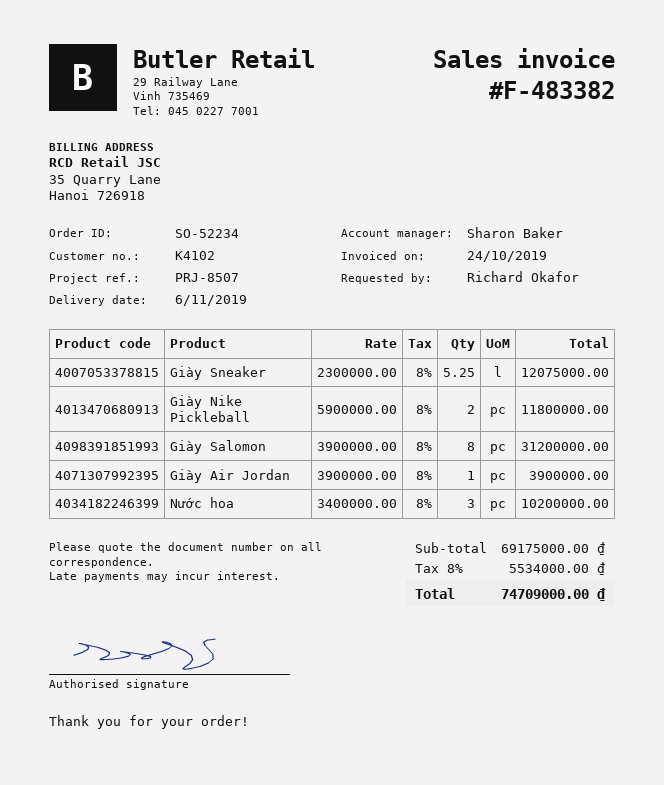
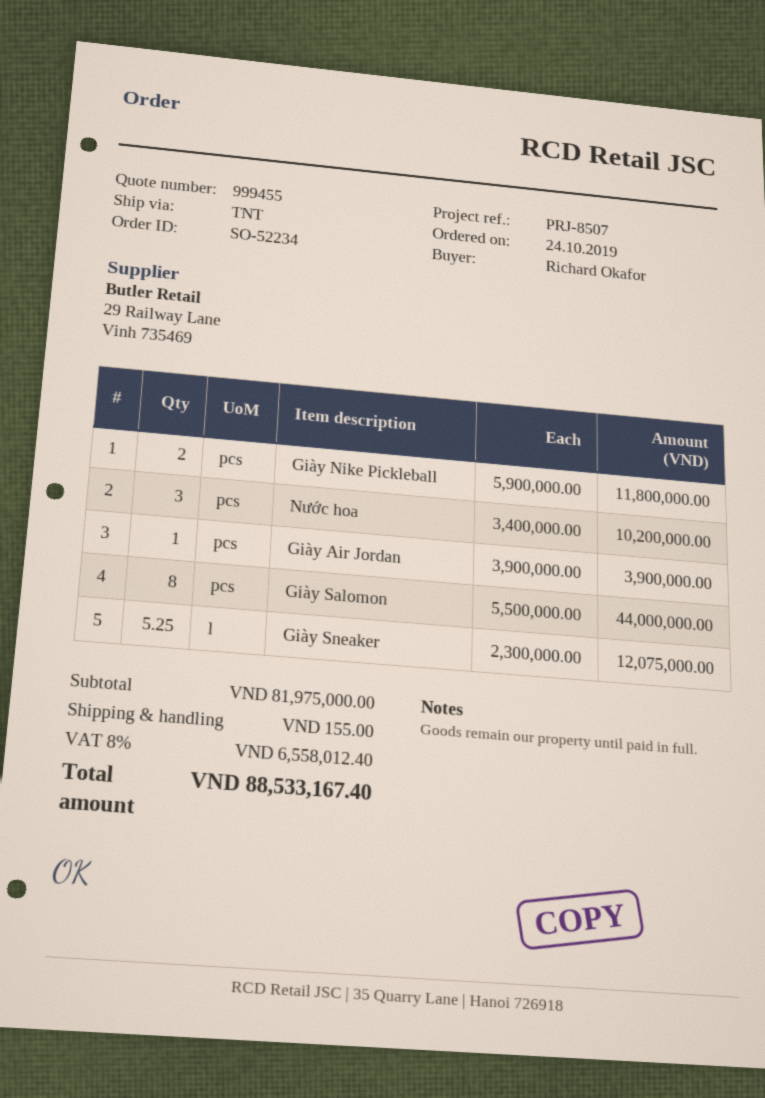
Giày Salomon: 8 x 3900000.00 = 31200000.00 -> 8 x 5500000.00 = 44000000.00
subtotal: 69175000.00 -> 81975000.00
shipping: none -> 155.00
tax: 8% = 5534000.00 -> 8% = 6558012.40
total: 74709000.00 -> 88533167.40

